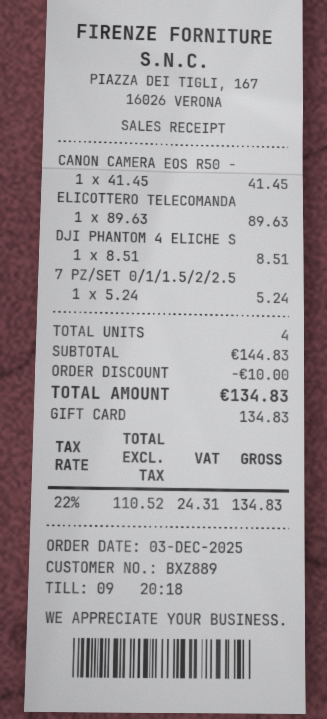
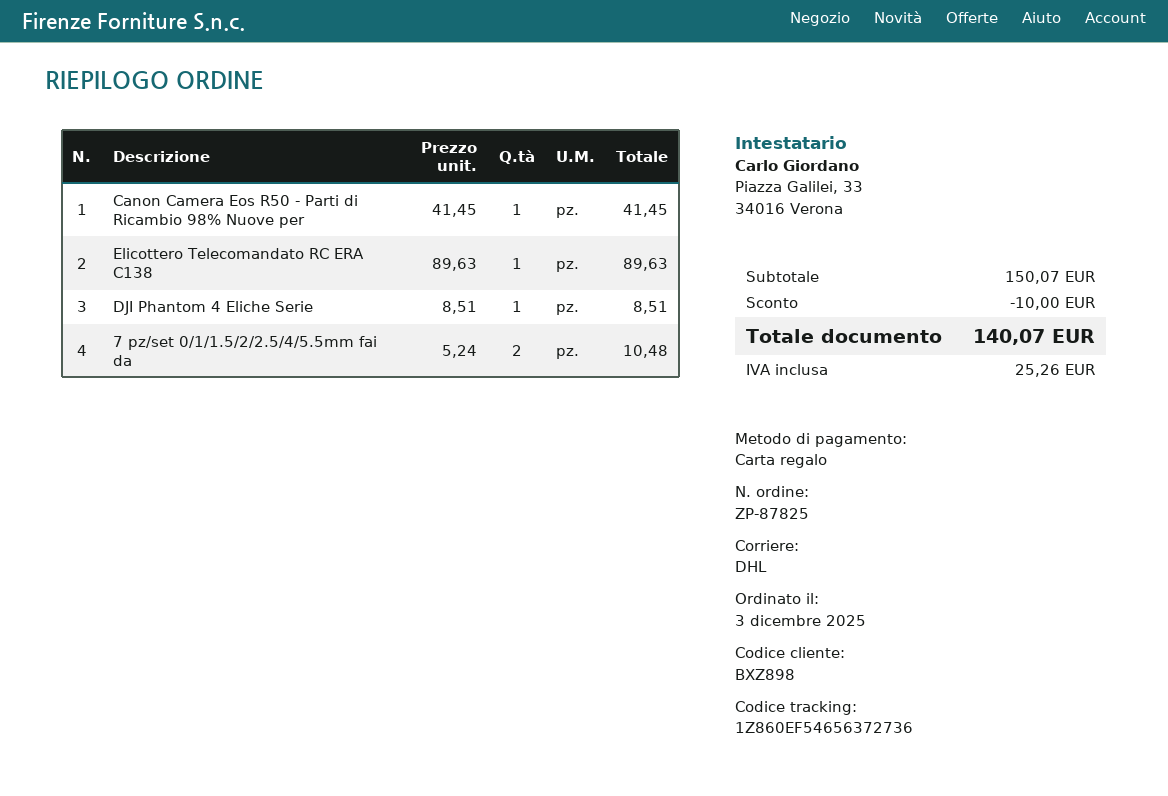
customer number: BXZ889 -> BXZ898
7 PZ/SET 0/1/1.5/2/2.5: 1 x 5.24 = 5.24 -> 2 x 5.24 = 10.48
subtotal: 144.83 -> 150.07
tax: 24.31 -> 25.26
total: 134.83 -> 140.07

